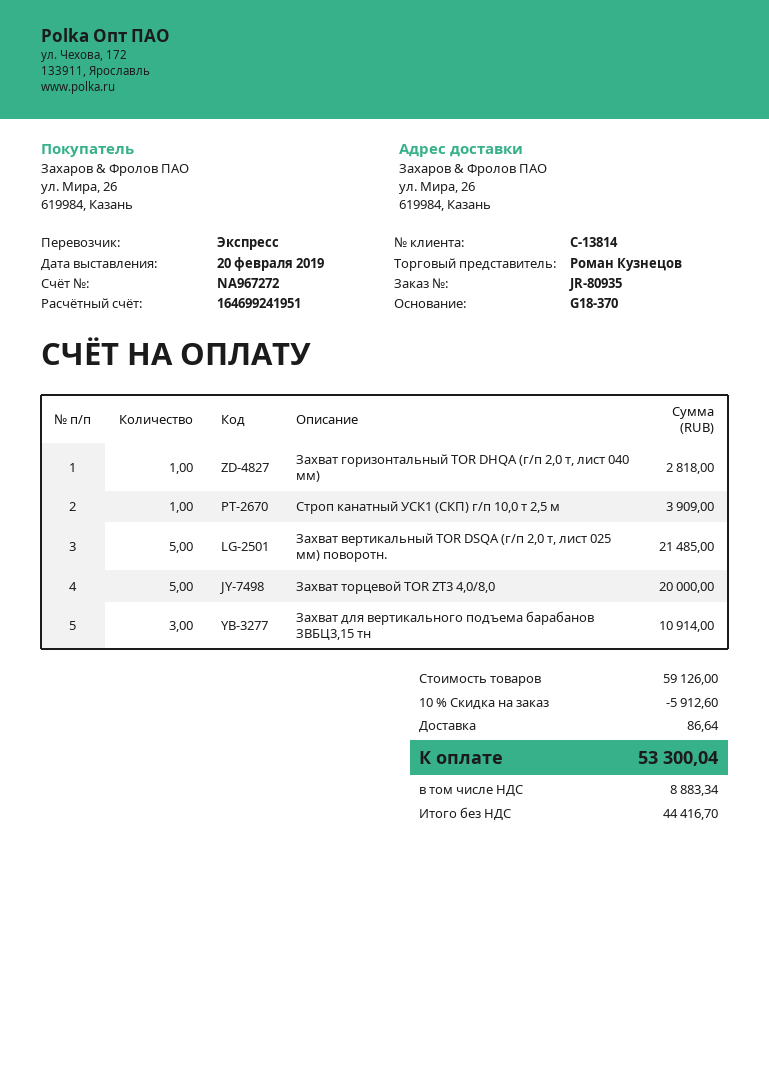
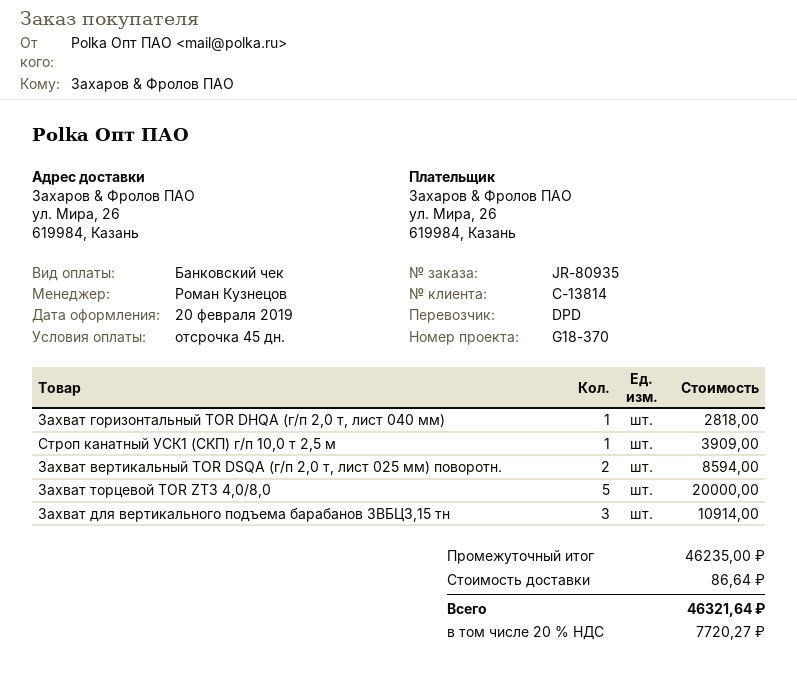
shipping method: express -> DPD
Захват вертикальный TOR DSQA (г/п 2,0 т, лист 025 мм) поворотн.: 5 for 21485.00 -> 2 for 8594.00
subtotal: 59126.00 -> 46235.00
discount: 10% = 5912.60 -> none
tax: 8883.34 -> 7720.27
total: 53300.04 -> 46321.64

